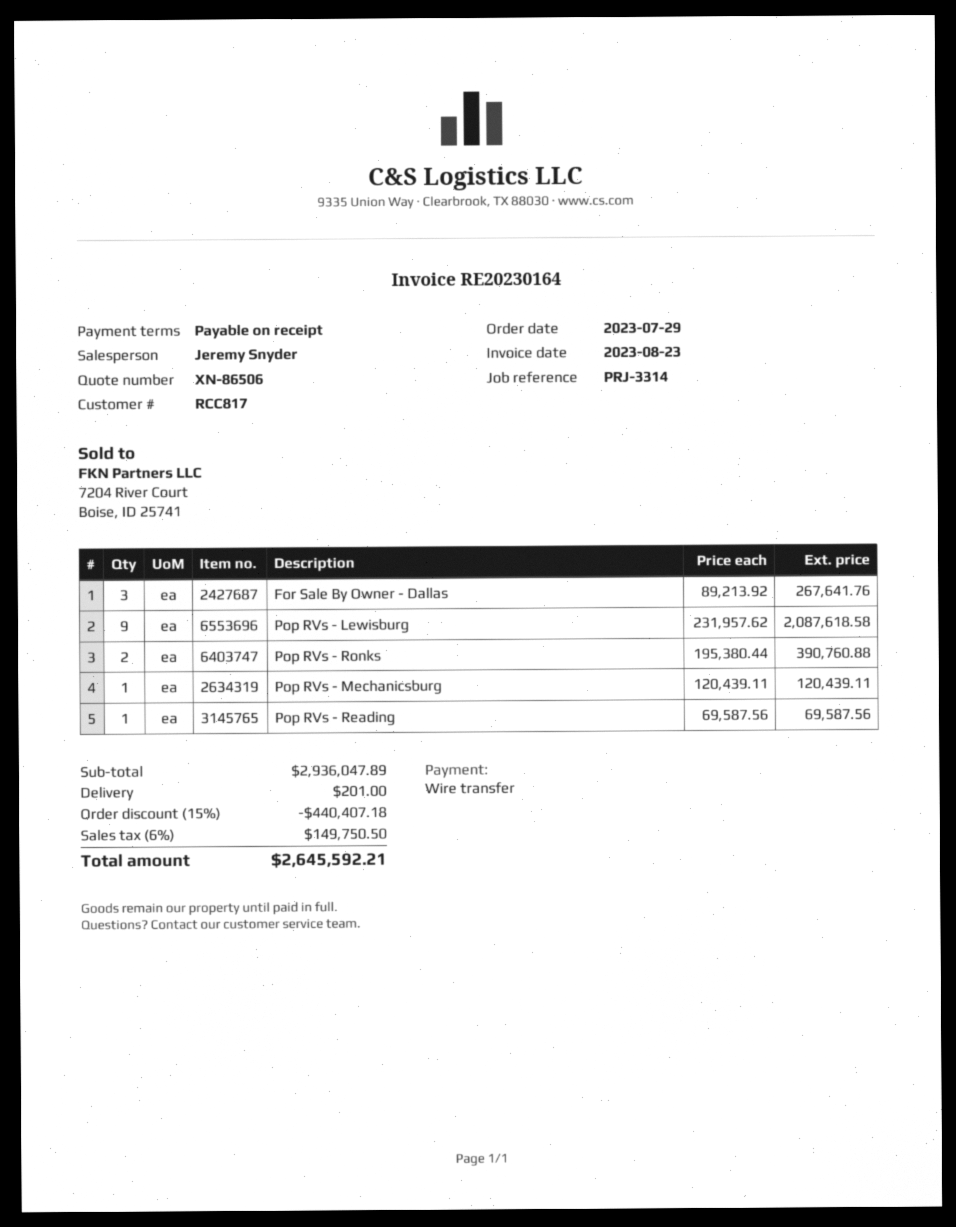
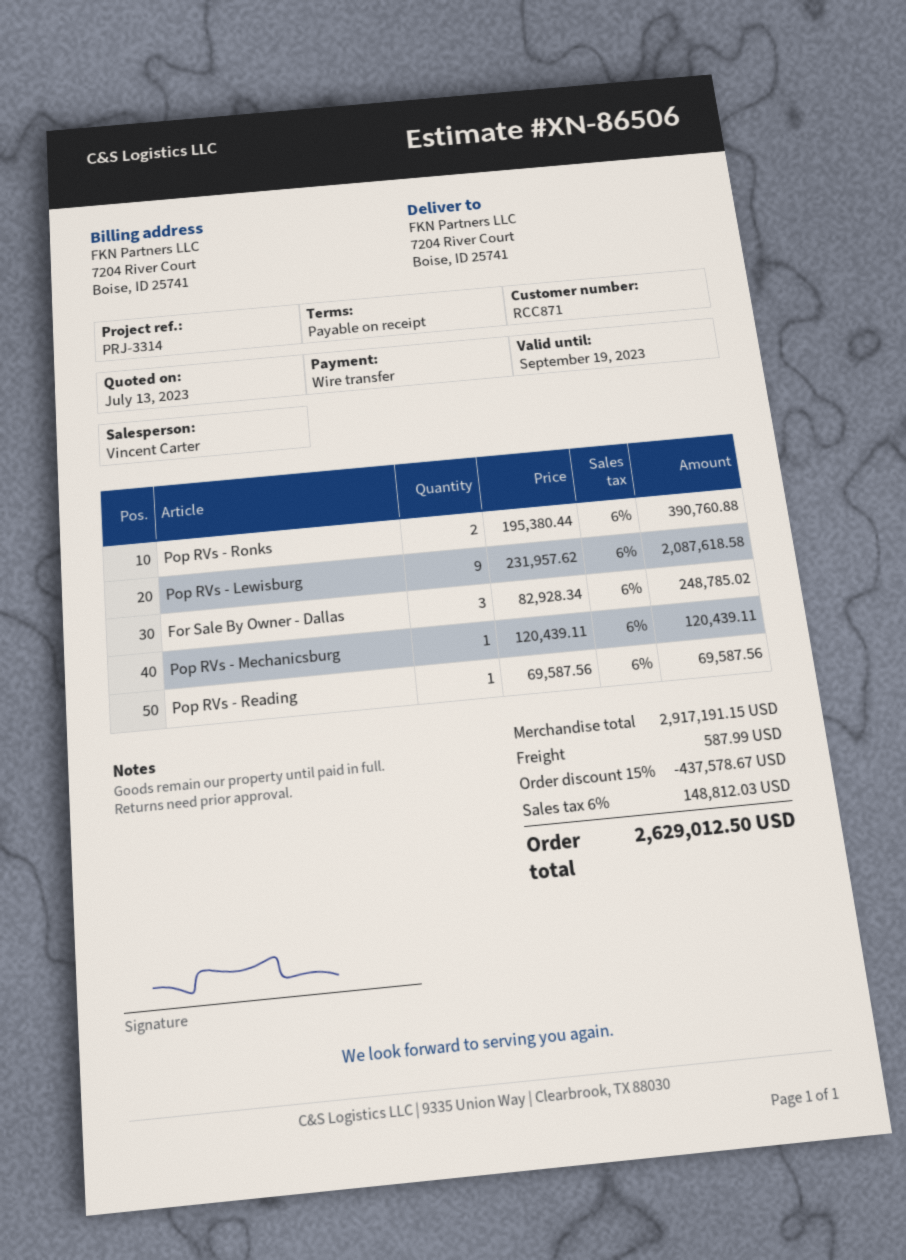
customer number: RCC817 -> RCC871
sales rep: Jeremy Snyder -> Vincent Carter
For Sale By Owner - Dallas: 3 x 89213.92 = 267641.76 -> 3 x 82928.34 = 248785.02
subtotal: 2936047.89 -> 2917191.15
discount: 15% = 440407.18 -> 15% = 437578.67
shipping: 201.00 -> 587.99
tax: 6% = 149750.50 -> 6% = 148812.03
total: 2645592.21 -> 2629012.50

